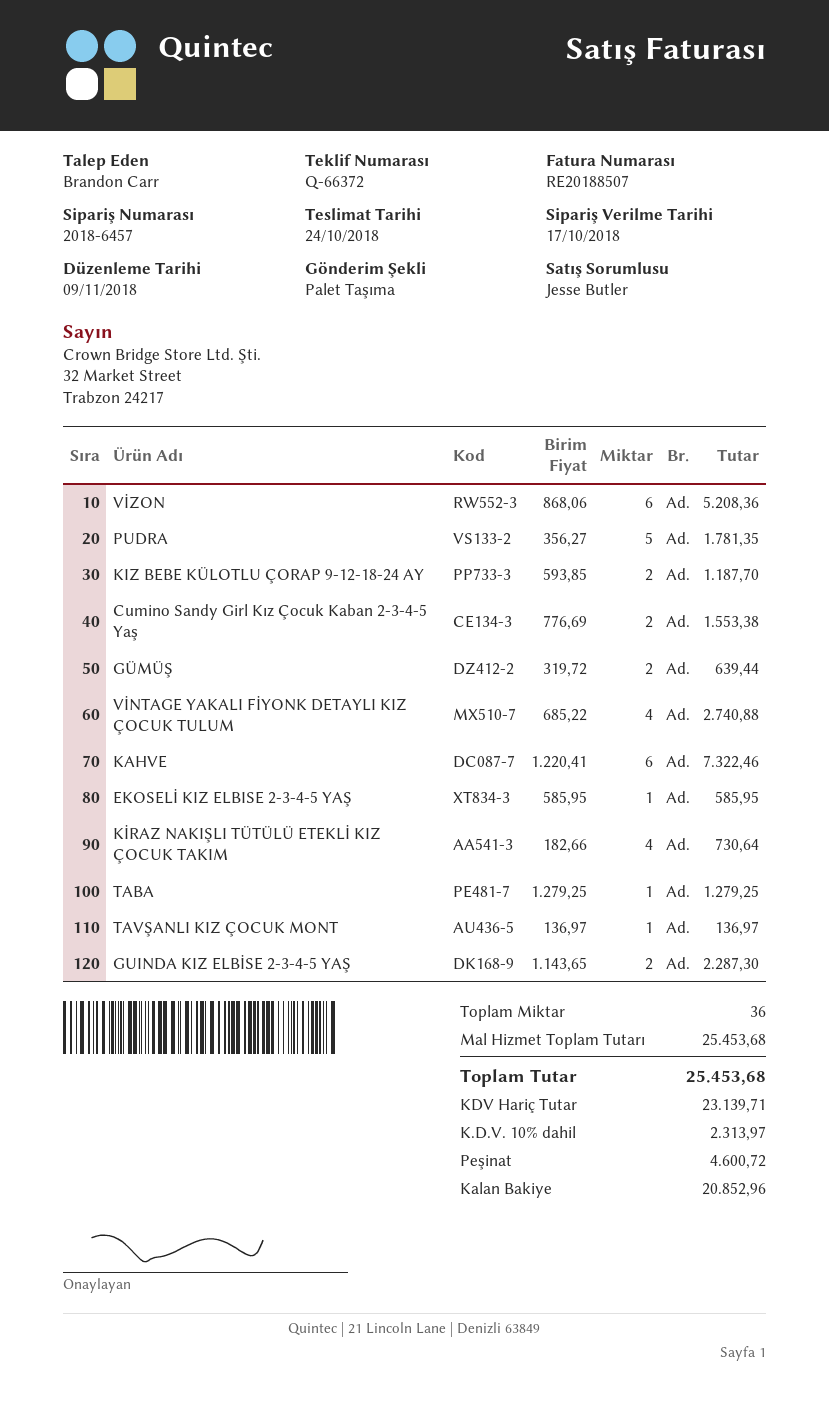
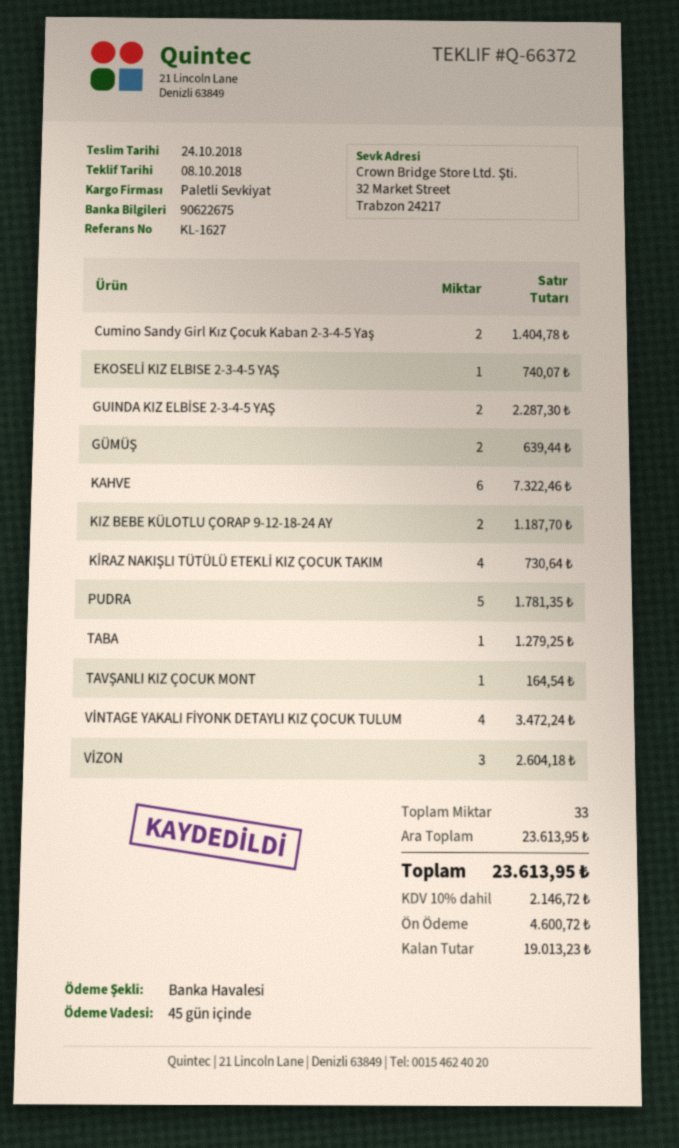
VİZON: 6 for 5208.36 -> 3 for 2604.18
Cumino Sandy Girl Kız Çocuk Kaban 2-3-4-5 Yaş: 2 for 1553.38 -> 2 for 1404.78
VİNTAGE YAKALI FİYONK DETAYLI KIZ ÇOCUK TULUM: 4 for 2740.88 -> 4 for 3472.24
EKOSELİ KIZ ELBISE 2-3-4-5 YAŞ: 1 for 585.95 -> 1 for 740.07
TAVŞANLI KIZ ÇOCUK MONT: 1 for 136.97 -> 1 for 164.54
total quantity: 36 -> 33
subtotal: 25453.68 -> 23613.95
tax: 10% = 2313.97 -> 10% = 2146.72
total: 25453.68 -> 23613.95
balance: 20852.96 -> 19013.23

